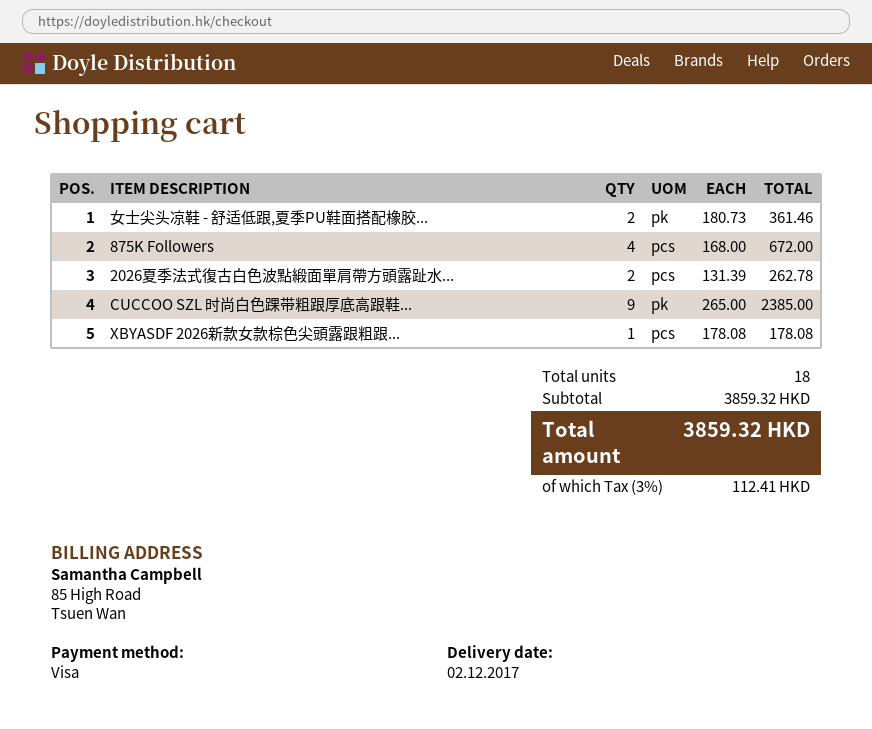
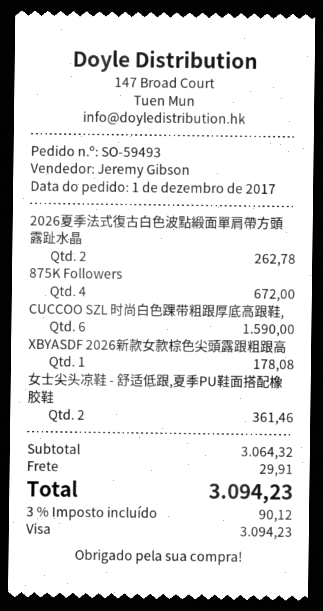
CUCCOO SZL 时尚白色踝带粗跟厚底高跟鞋...: 9 for 2385.00 -> 6 for 1590.00
subtotal: 3859.32 -> 3064.32
shipping: none -> 29.91
tax: 3% = 112.41 -> 3% = 90.12
total: 3859.32 -> 3094.23

